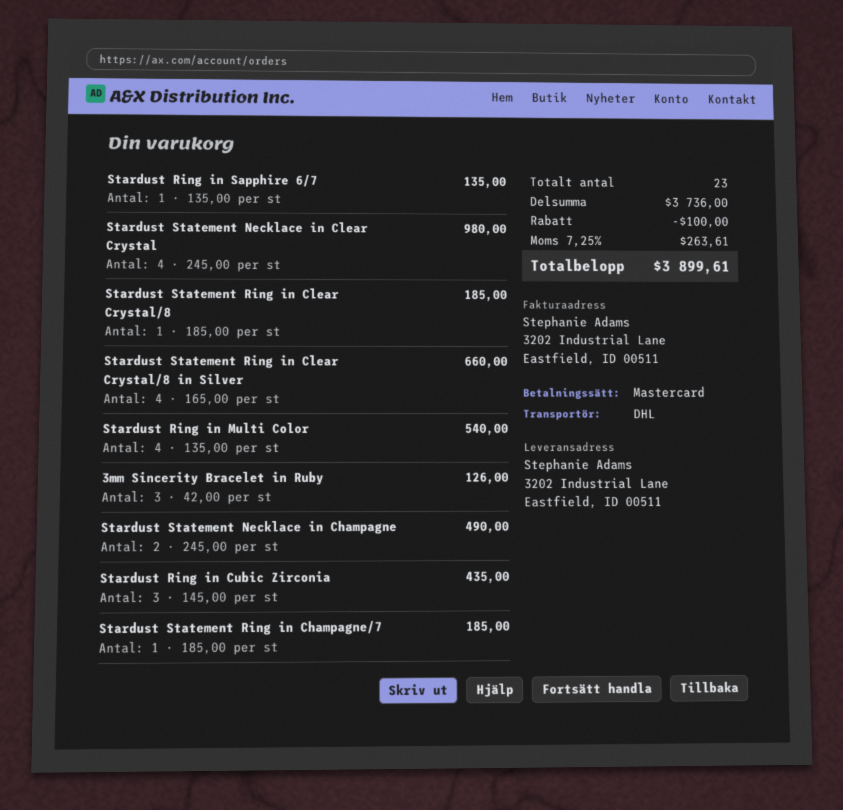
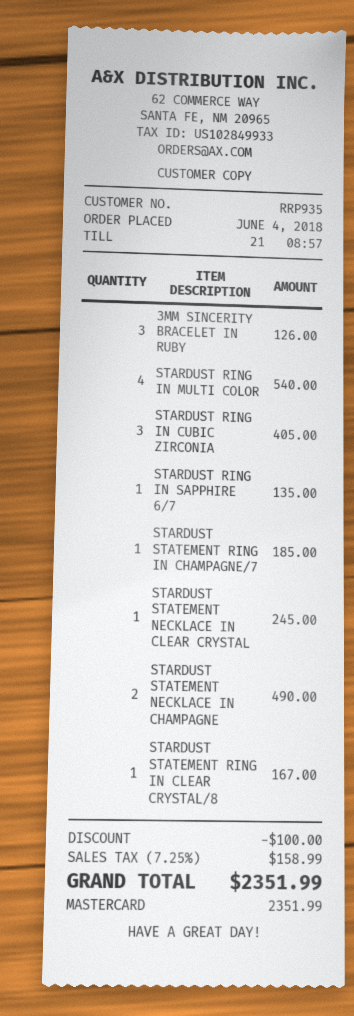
Stardust Statement Necklace in Clear Crystal: 4 for 980.00 -> 1 for 245.00
Stardust Statement Ring in Clear Crystal/8: 1 for 185.00 -> 1 for 167.00
Stardust Statement Ring in Clear Crystal/8 in Silver: 4 for 660.00 -> none
Stardust Ring in Cubic Zirconia: 3 for 435.00 -> 3 for 405.00
tax: 7.25% = 263.61 -> 7.25% = 158.99
total: 3899.61 -> 2351.99

